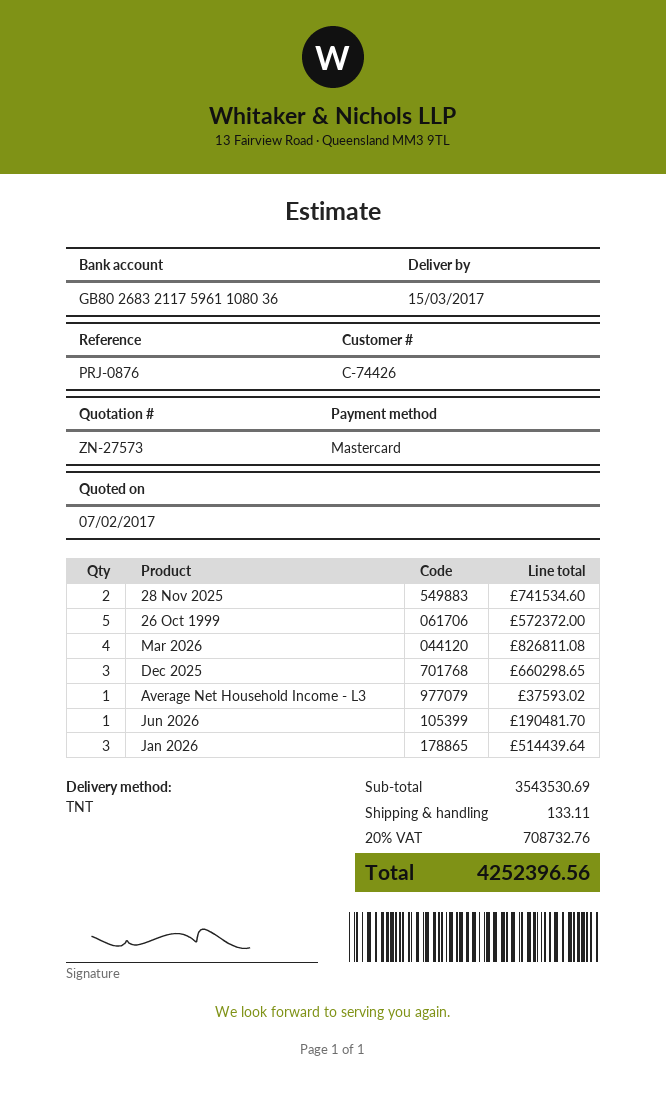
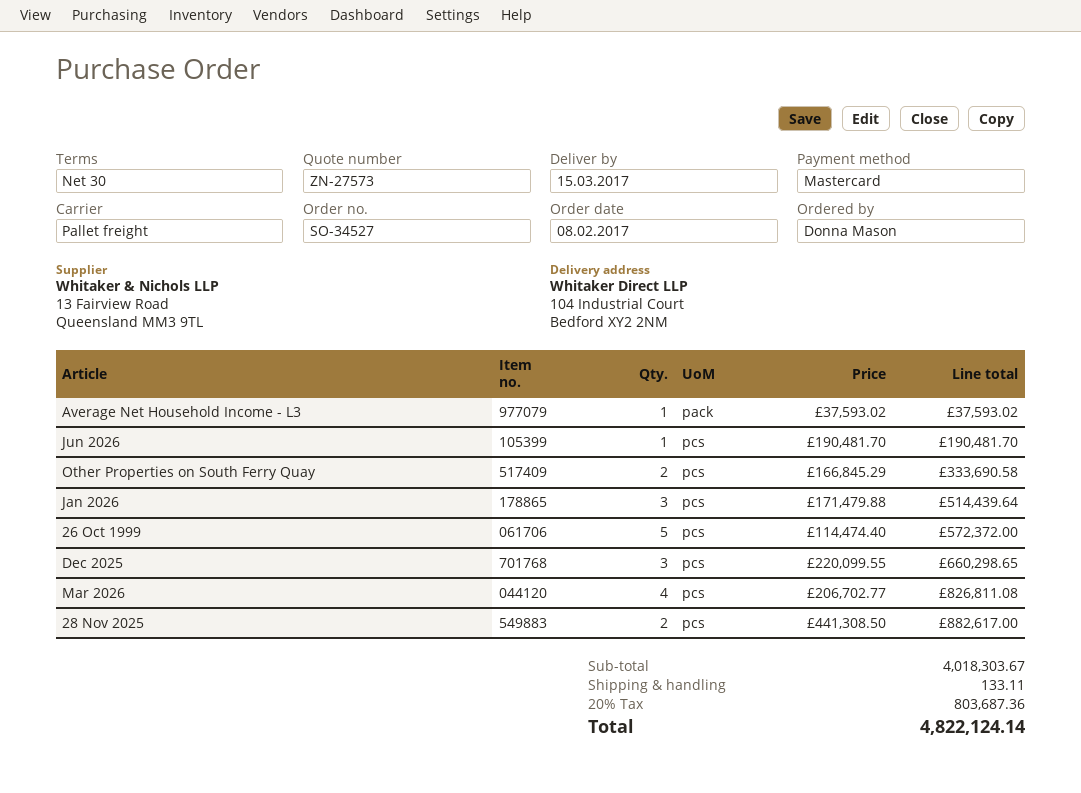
shipping method: TNT -> pallet freight
28 Nov 2025: 2 for 741534.60 -> 2 for 882617.00
Other Properties on South Ferry Quay: none -> 2 for 333690.58
subtotal: 3543530.69 -> 4018303.67
tax: 20% = 708732.76 -> 20% = 803687.36
total: 4252396.56 -> 4822124.14

